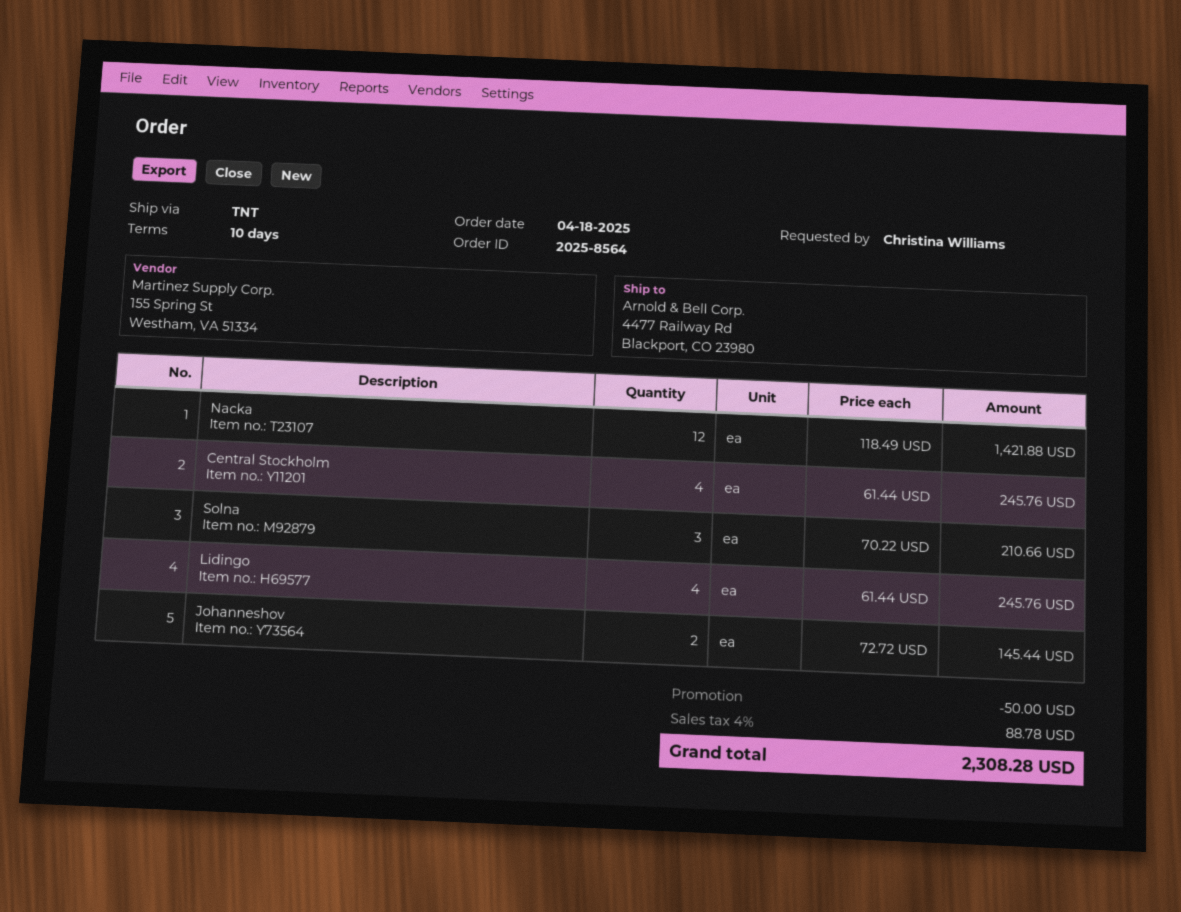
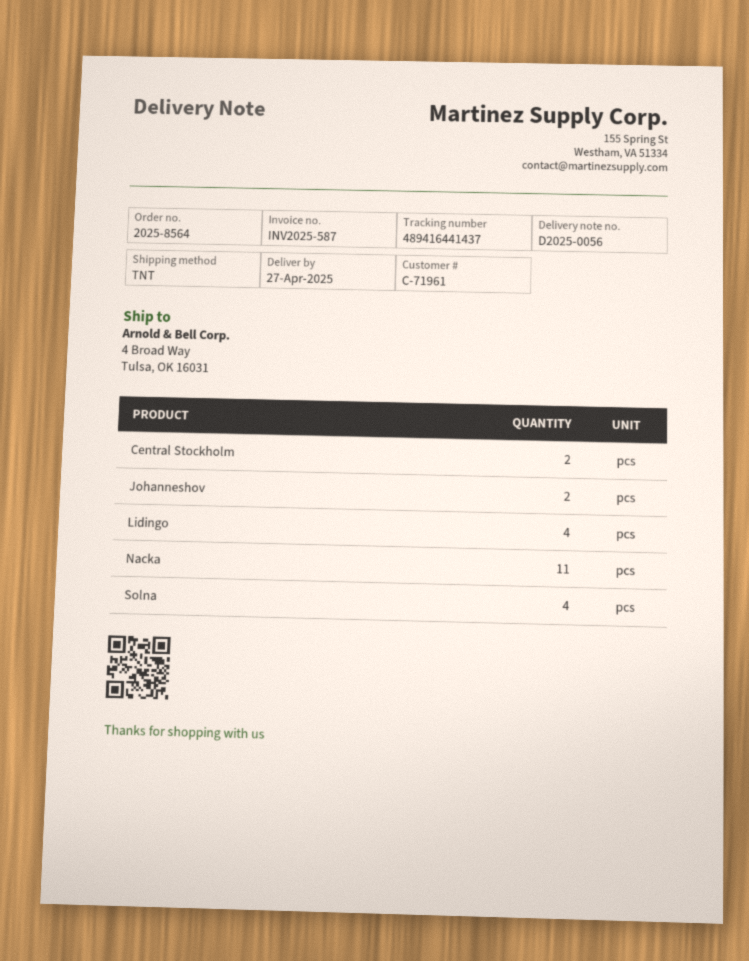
ship to: 4477 Railway Rd, Blackport, CO 23980 -> 4 Broad Way, Tulsa, OK 16031
Nacka: 12 -> 11
Central Stockholm: 4 -> 2
Solna: 3 -> 4

